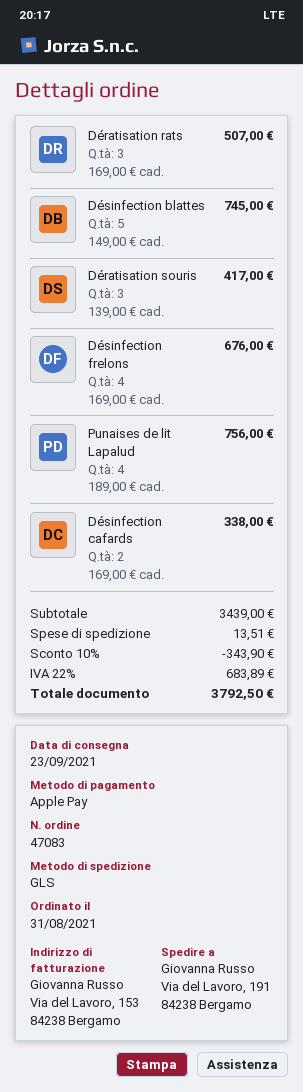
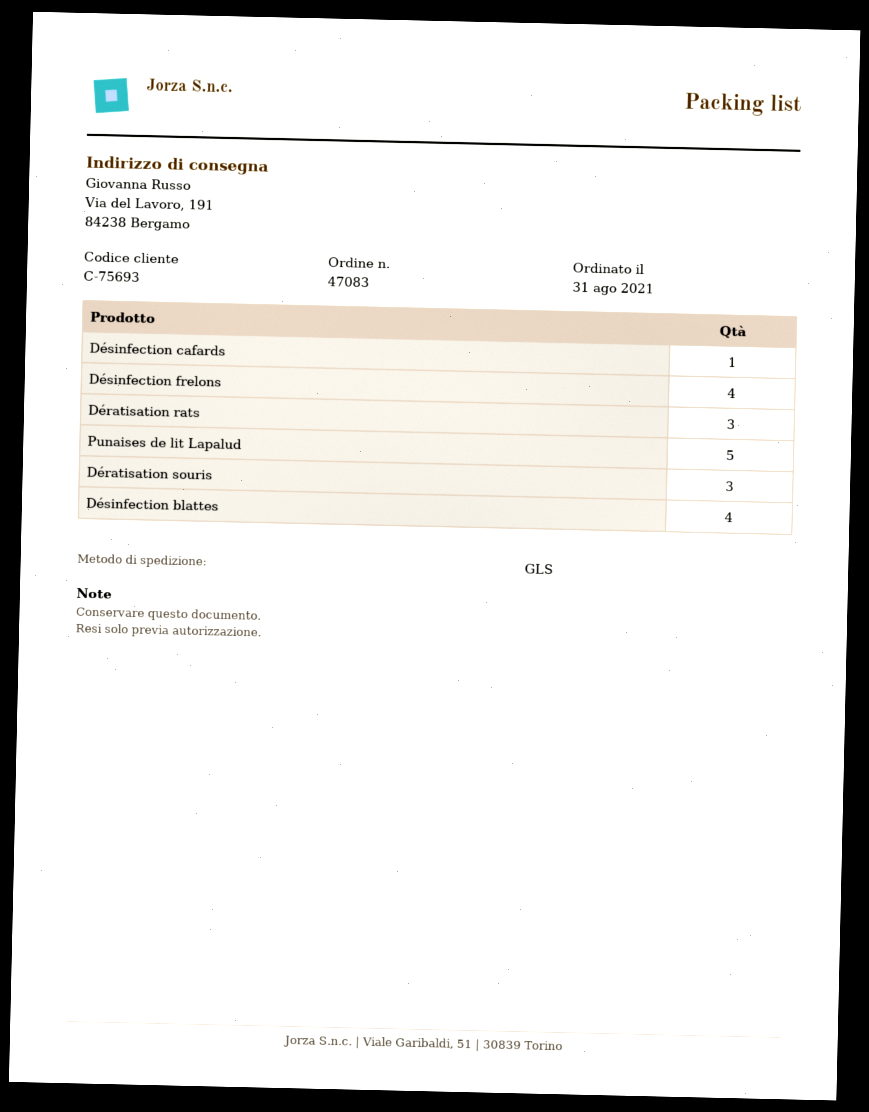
Désinfection blattes: 5 -> 4
Punaises de lit Lapalud: 4 -> 5
Désinfection cafards: 2 -> 1

